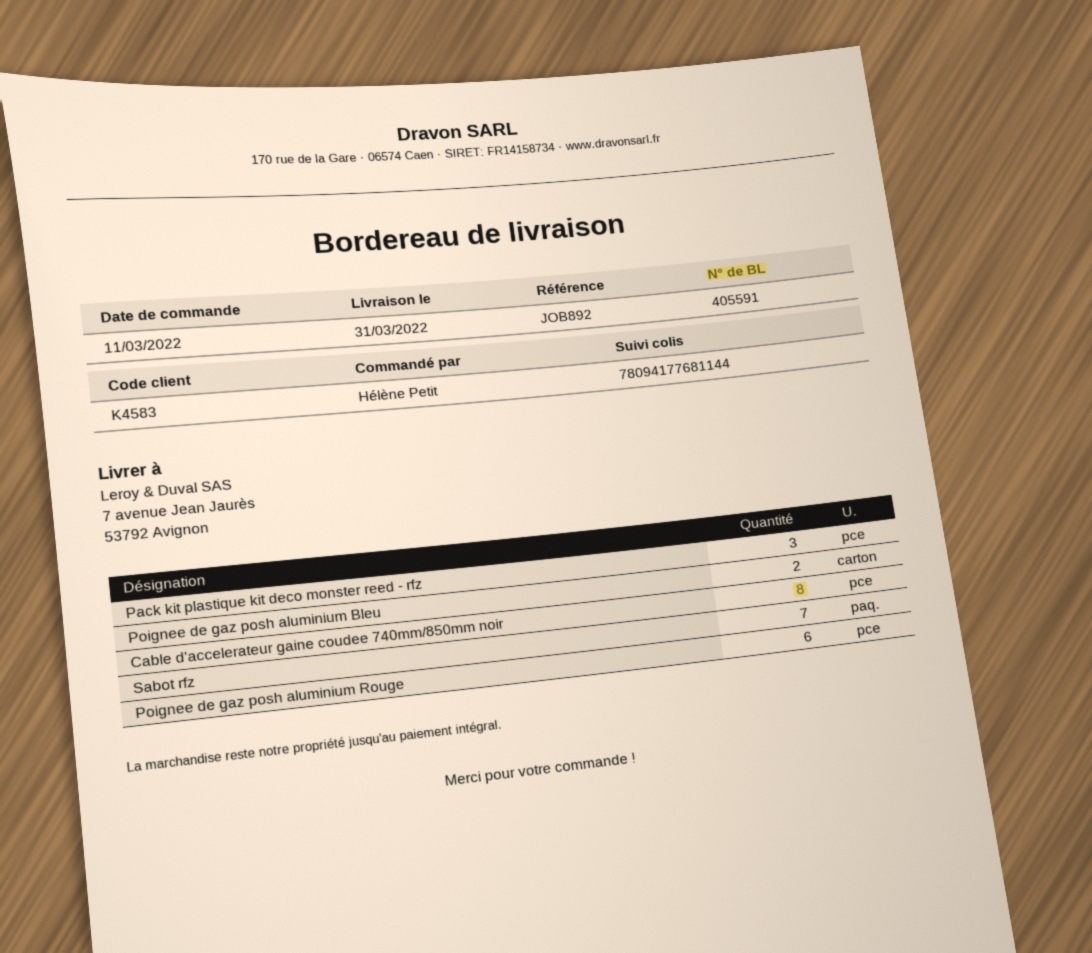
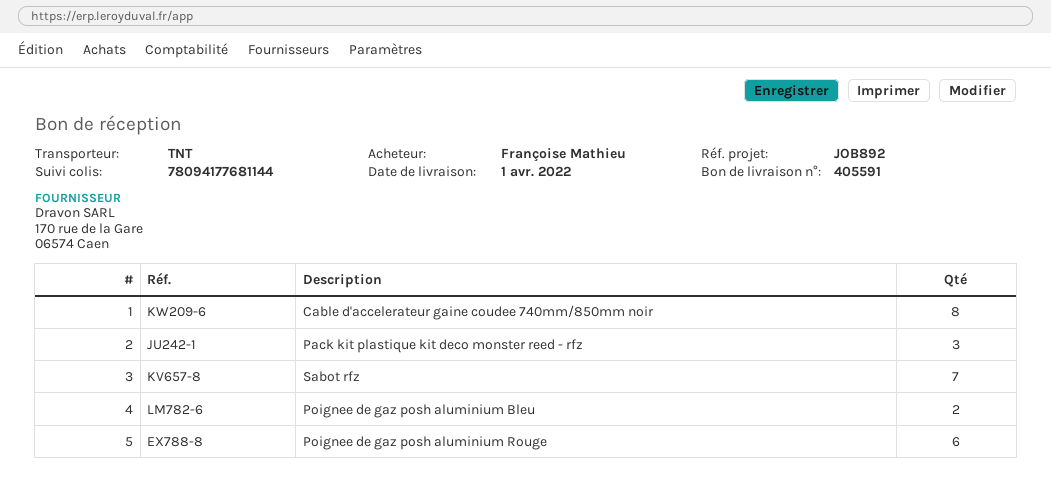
delivery date: 2022-03-31 -> 2022-04-01
ordered by: Hélène Petit -> Françoise Mathieu

